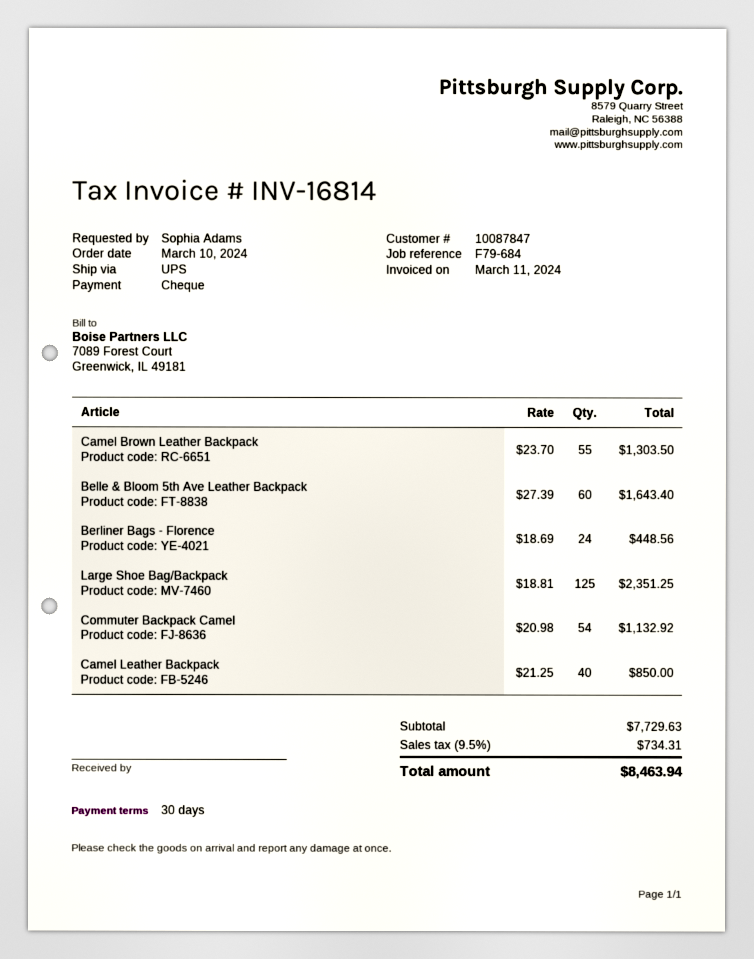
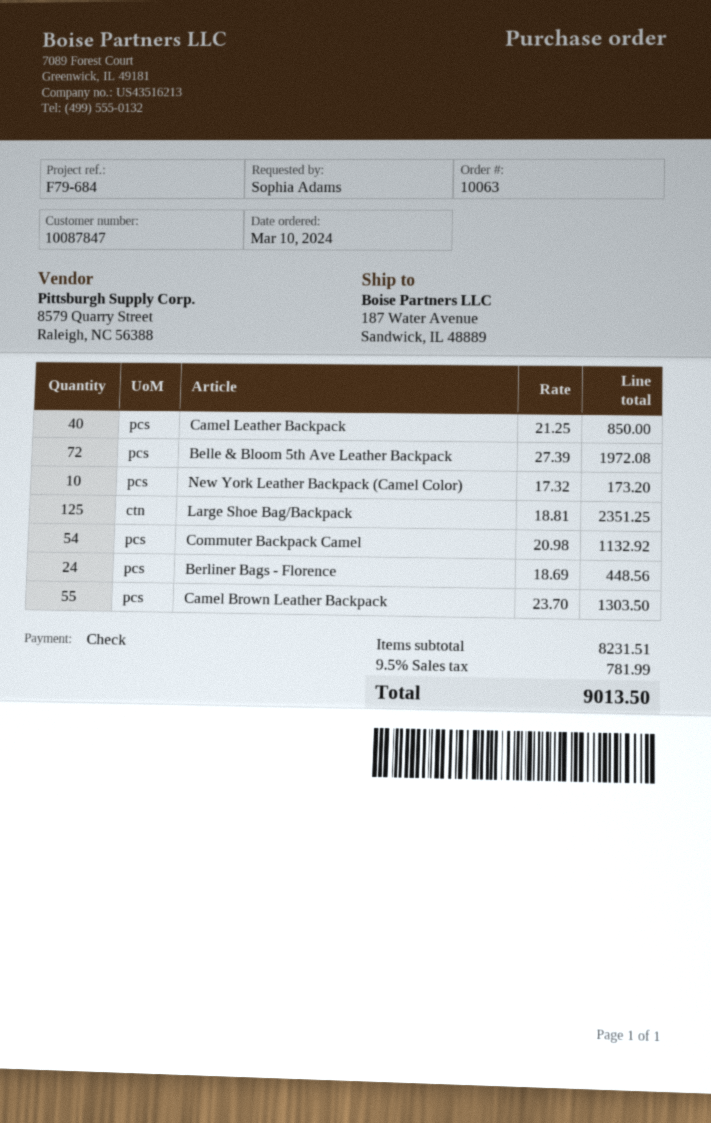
Belle & Bloom 5th Ave Leather Backpack: 60 x 27.39 = 1643.40 -> 72 x 27.39 = 1972.08
New York Leather Backpack (Camel Color): none -> 10 x 17.32 = 173.20
subtotal: 7729.63 -> 8231.51
tax: 9.5% = 734.31 -> 9.5% = 781.99
total: 8463.94 -> 9013.50

